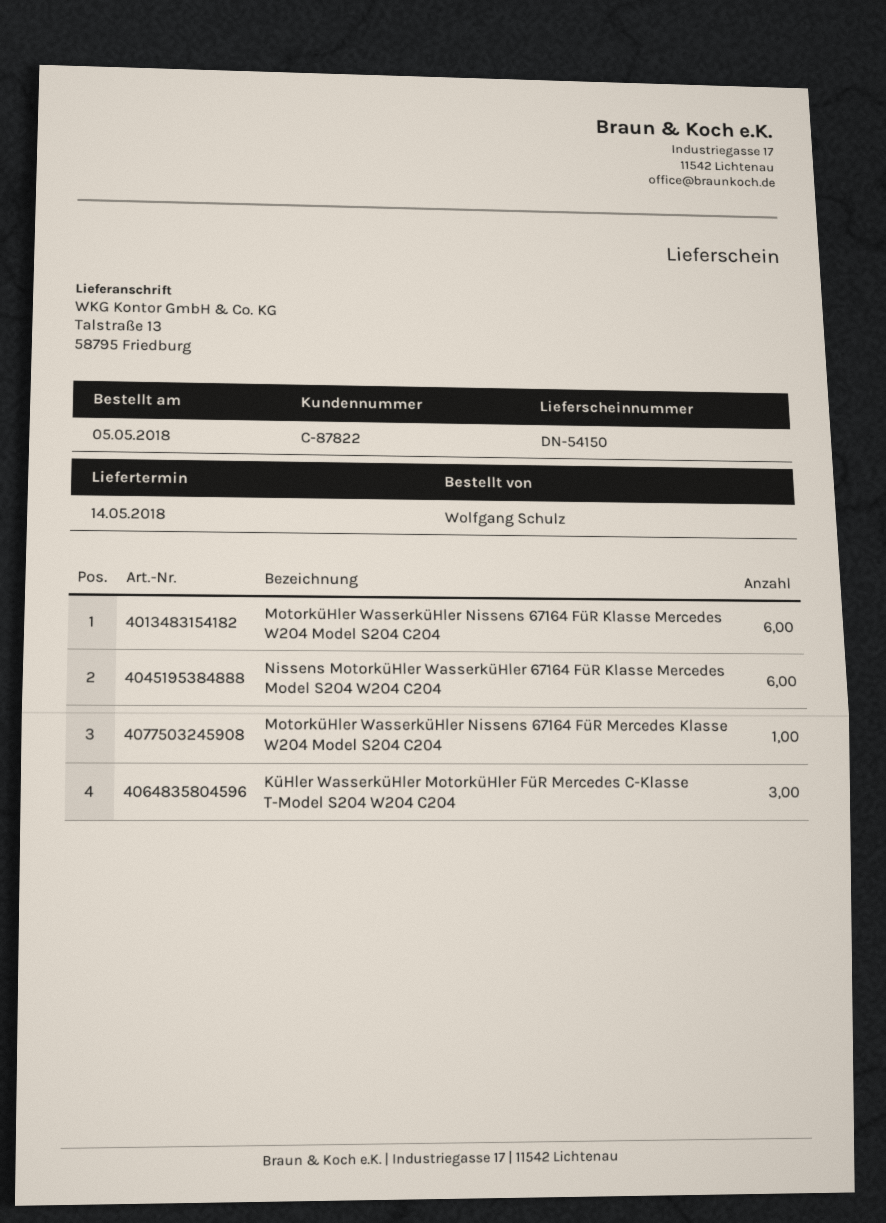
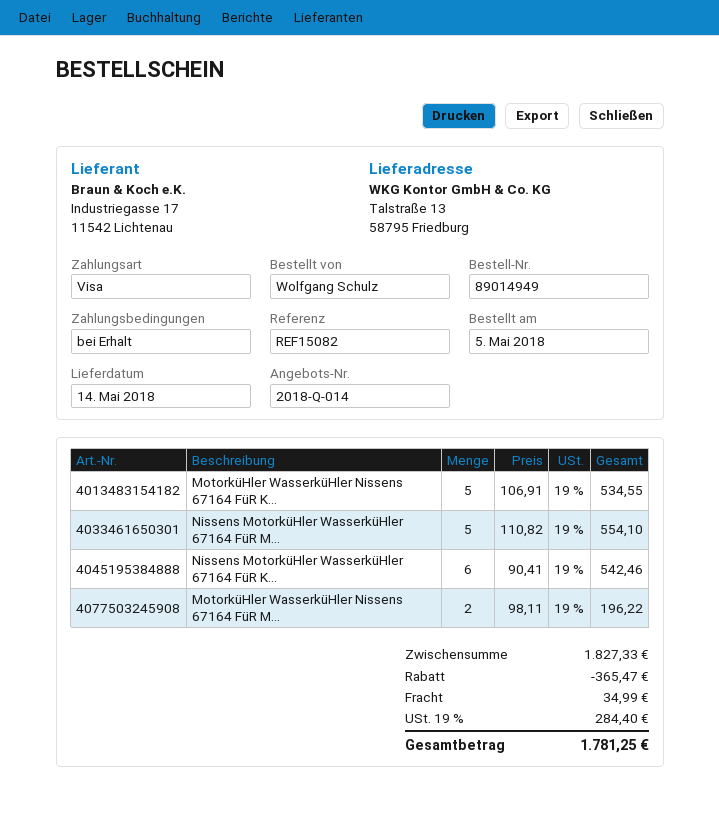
MotorküHler WasserküHler Nissens 67164 FüR Klasse Mercedes W204 Model S204 C204: 6 -> 5
MotorküHler WasserküHler Nissens 67164 FüR Mercedes Klasse W204 Model S204 C204: 1 -> 2
KüHler WasserküHler MotorküHler FüR Mercedes C-Klasse T-Model S204 W204 C204: 3 -> none
Nissens MotorküHler WasserküHler 67164 FüR M...: none -> 5

